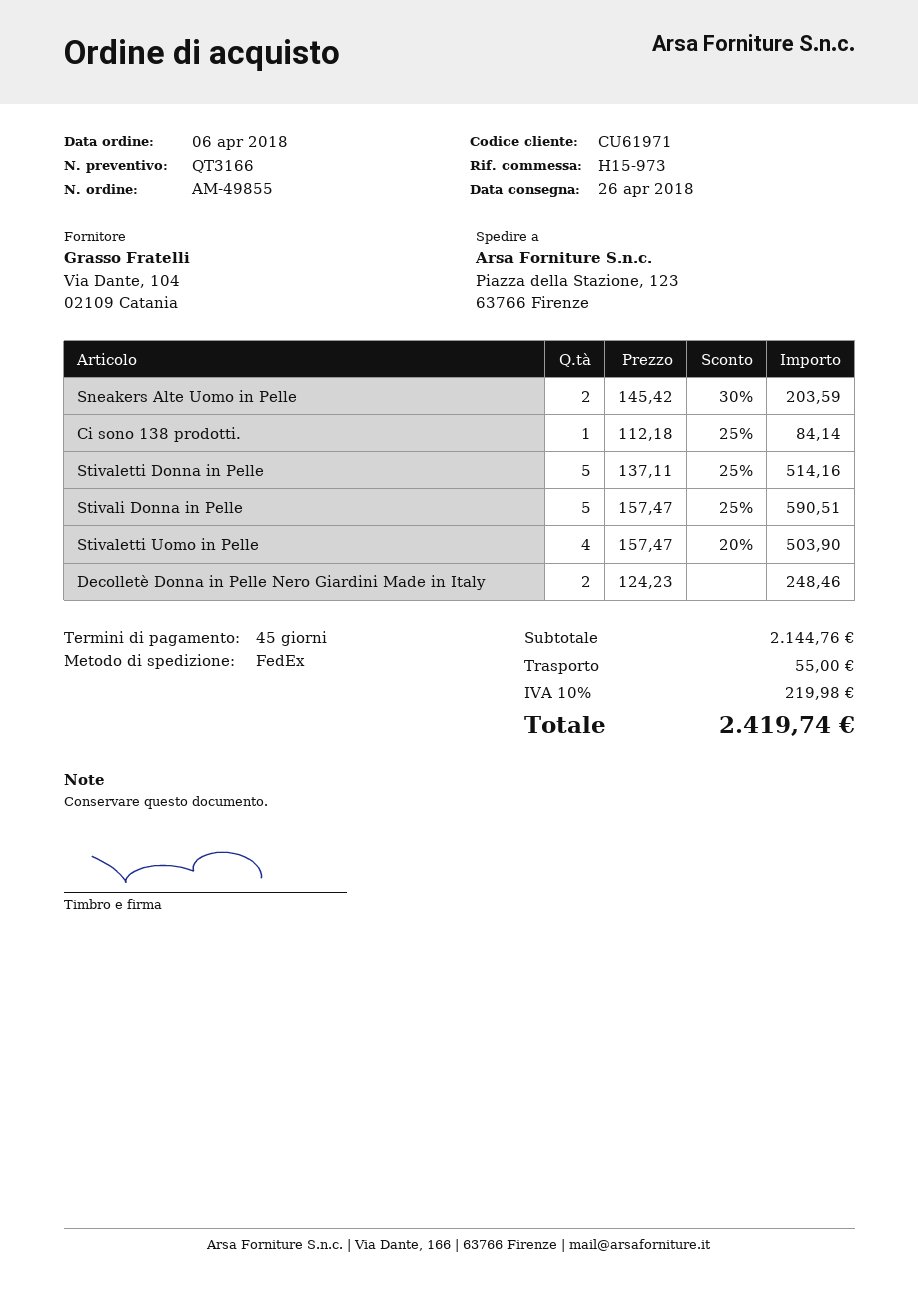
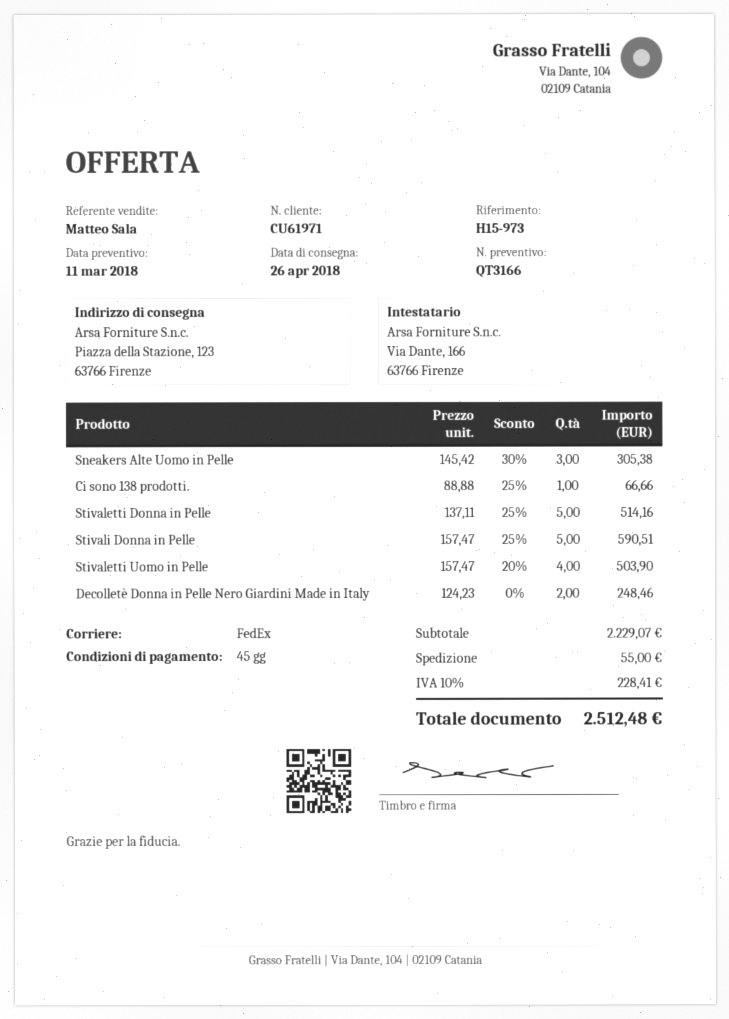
Sneakers Alte Uomo in Pelle: 2 x 145.42 - 30% = 203.59 -> 3 x 145.42 - 30% = 305.38
Ci sono 138 prodotti.: 1 x 112.18 - 25% = 84.14 -> 1 x 88.88 - 25% = 66.66
subtotal: 2144.76 -> 2229.07
tax: 10% = 219.98 -> 10% = 228.41
total: 2419.74 -> 2512.48

